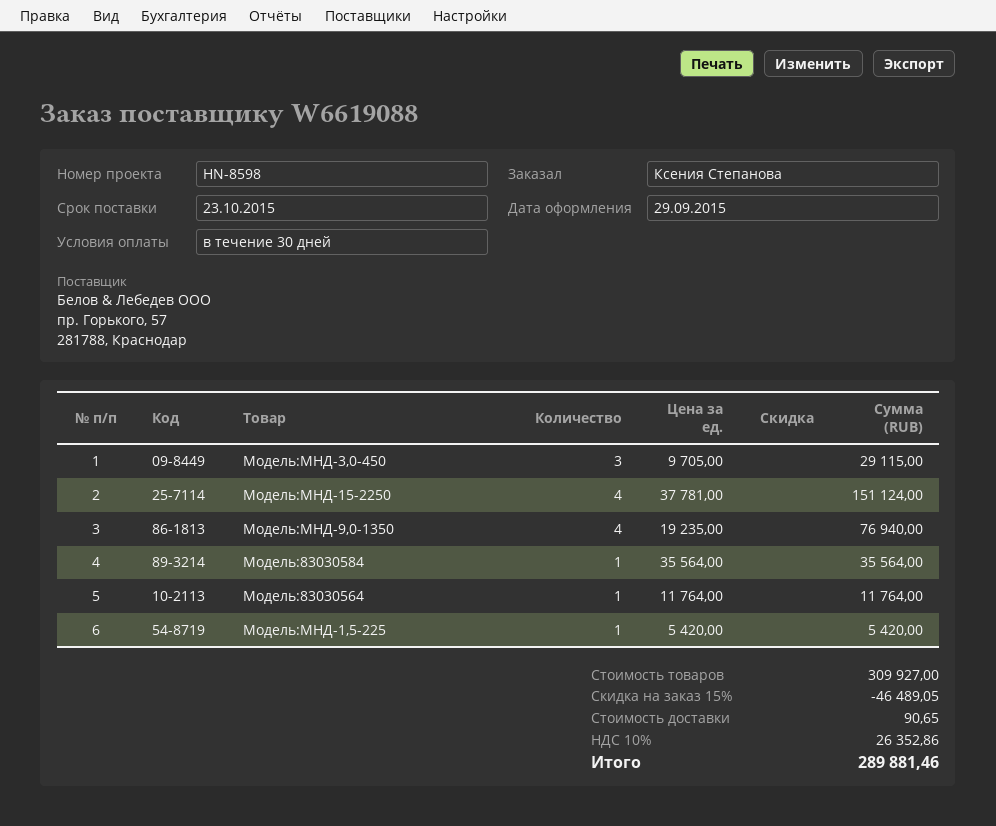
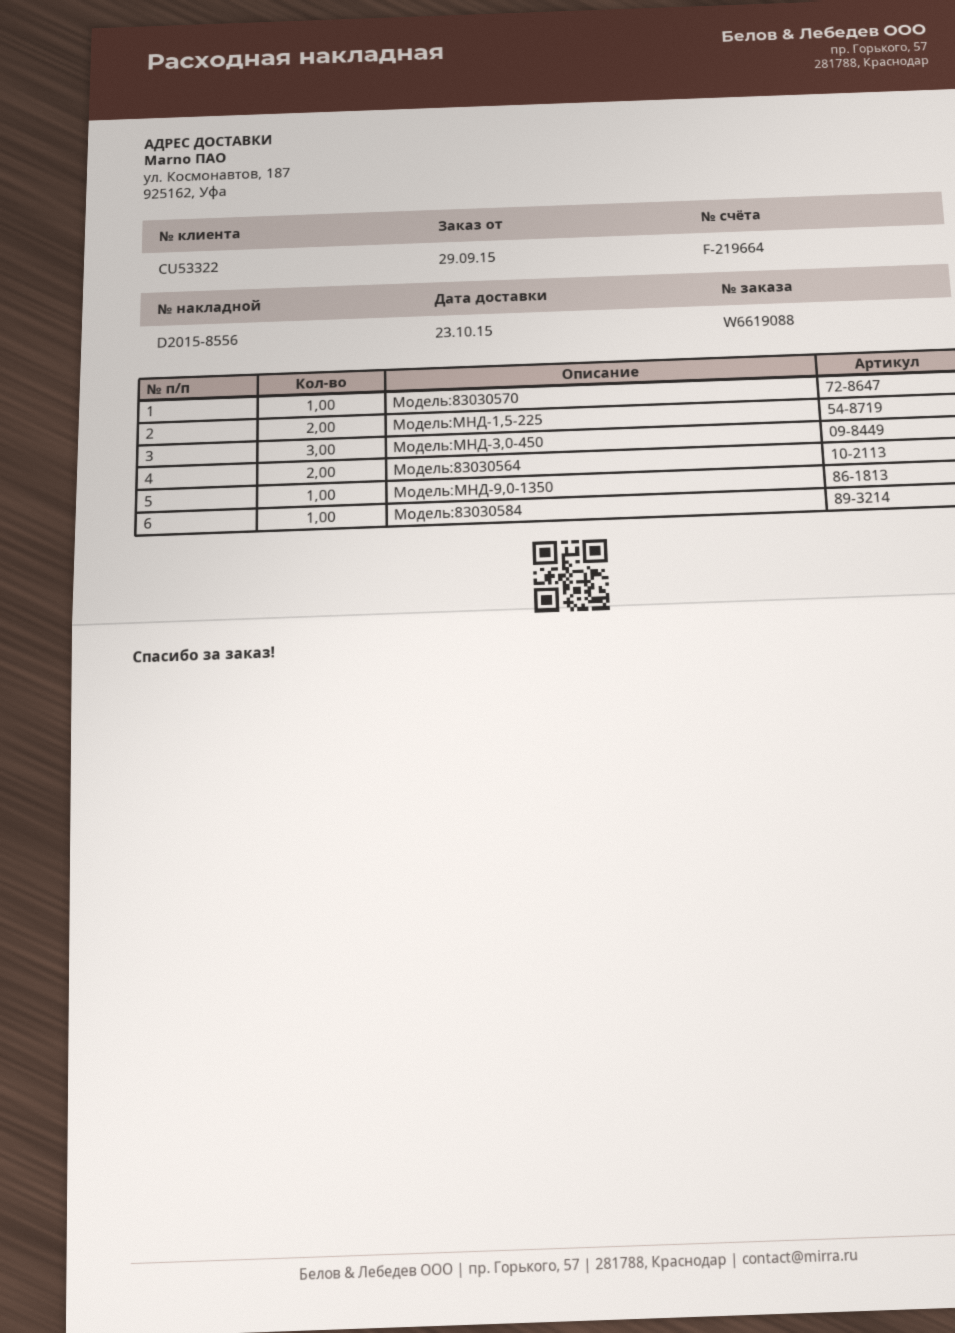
Модель:МНД-15-2250: 4 -> none
Модель:МНД-9,0-1350: 4 -> 1
Модель:83030564: 1 -> 2
Модель:МНД-1,5-225: 1 -> 2
Модель:83030570: none -> 1

